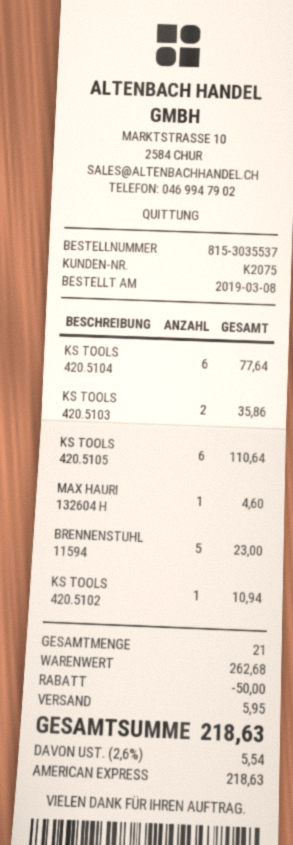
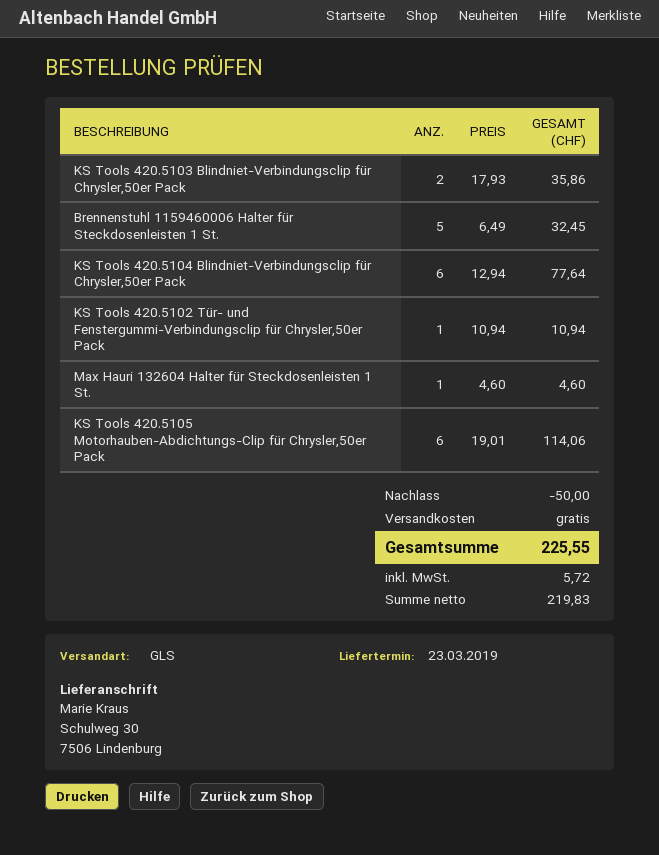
KS TOOLS 420.5105: 6 for 110.64 -> 6 for 114.06
BRENNENSTUHL 11594: 5 for 23.00 -> 5 for 32.45
shipping: 5.95 -> 0.00
tax: 5.54 -> 5.72
total: 218.63 -> 225.55

